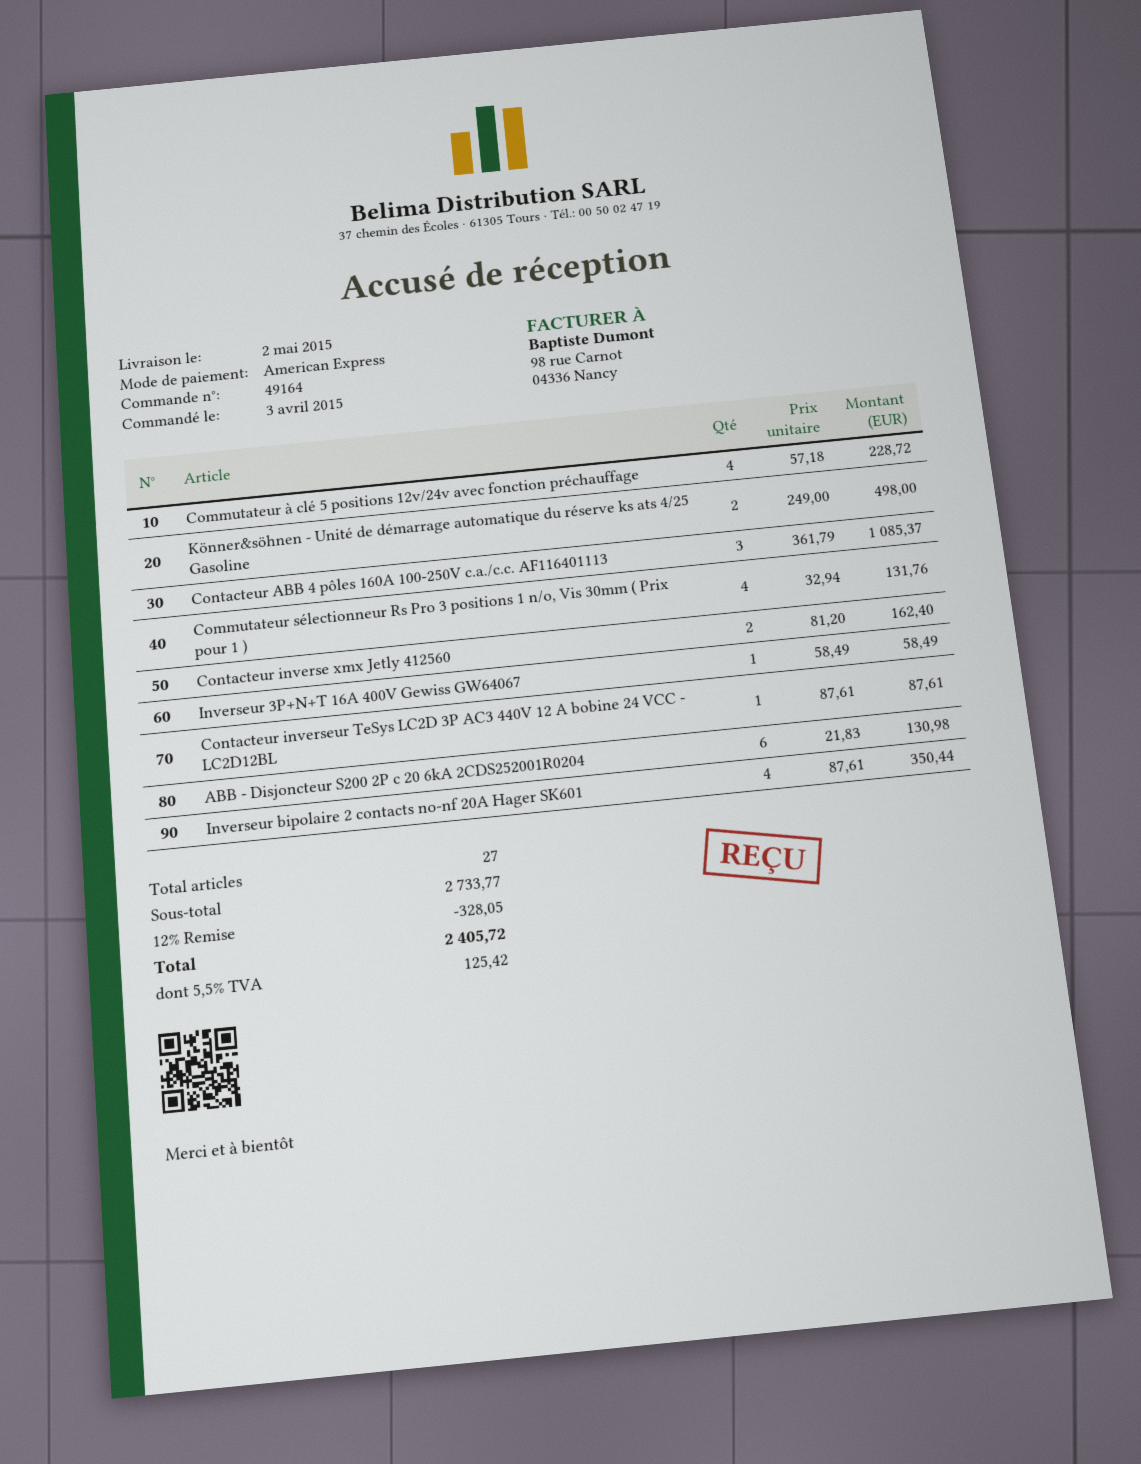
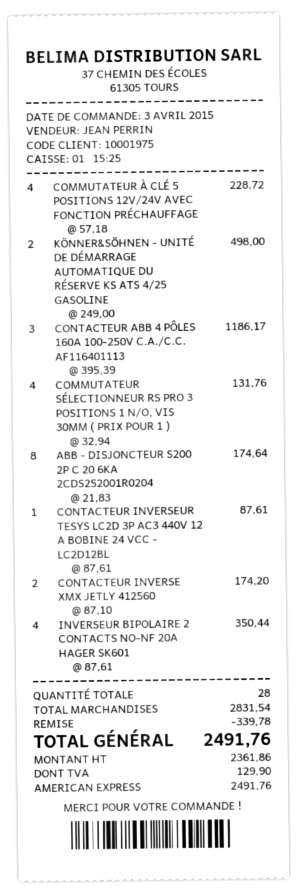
Contacteur ABB 4 pôles 160A 100-250V c.a./c.c. AF116401113: 3 x 361.79 = 1085.37 -> 3 x 395.39 = 1186.17
Contacteur inverse xmx Jetly 412560: 2 x 81.20 = 162.40 -> 2 x 87.10 = 174.20
Inverseur 3P+N+T 16A 400V Gewiss GW64067: 1 x 58.49 = 58.49 -> none
ABB - Disjoncteur S200 2P c 20 6kA 2CDS252001R0204: 6 x 21.83 = 130.98 -> 8 x 21.83 = 174.64
total quantity: 27 -> 28
subtotal: 2733.77 -> 2831.54
discount: 328.05 -> 339.78
tax: 125.42 -> 129.90
total: 2405.72 -> 2491.76

